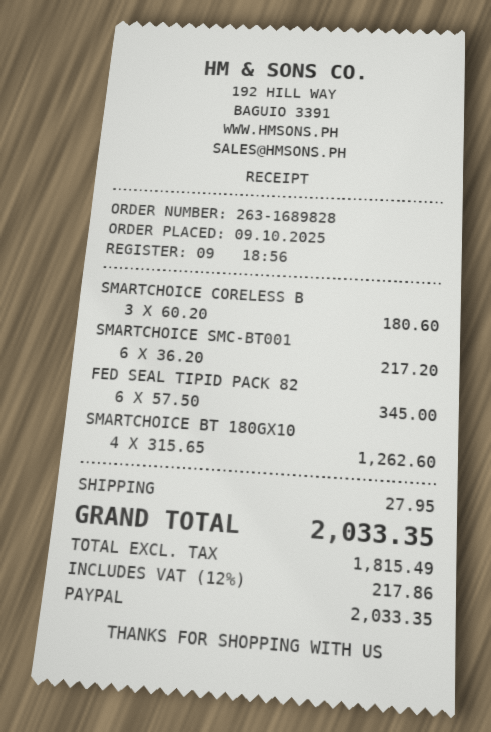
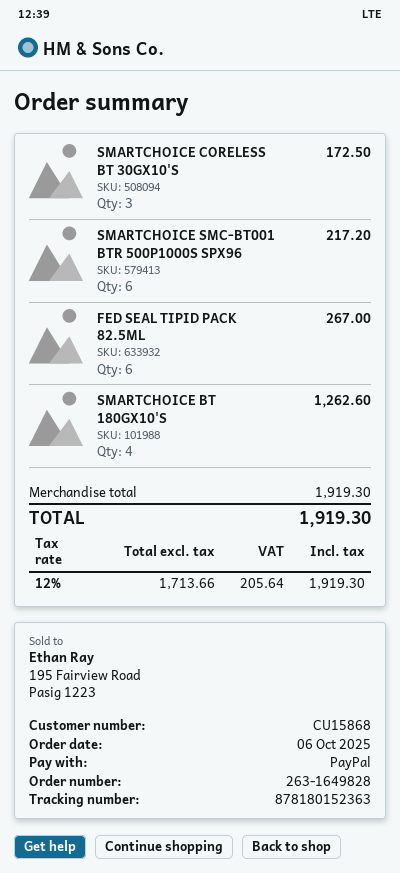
order number: 263-1689828 -> 263-1649828
order date: 2025-10-09 -> 2025-10-06
SMARTCHOICE CORELESS B: 3 for 180.60 -> 3 for 172.50
FED SEAL TIPID PACK 82: 6 for 345.00 -> 6 for 267.00
shipping: 27.95 -> none
net: 1815.49 -> 1713.66
tax: 12% = 217.86 -> 12% = 205.64
total: 2033.35 -> 1919.30

